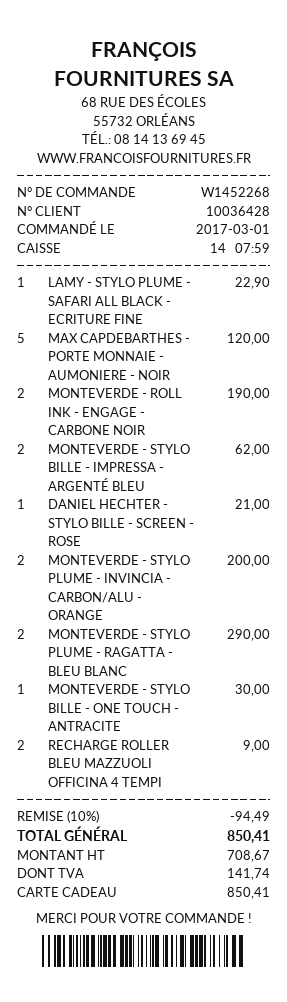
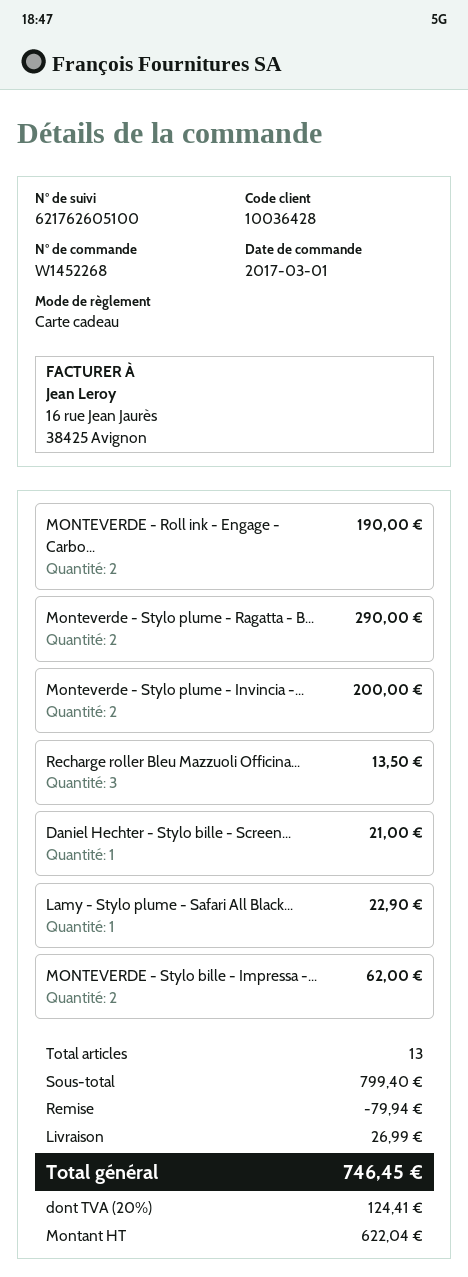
MAX CAPDEBARTHES - PORTE MONNAIE - AUMONIERE - NOIR: 5 for 120.00 -> none
MONTEVERDE - STYLO BILLE - ONE TOUCH - ANTRACITE: 1 for 30.00 -> none
RECHARGE ROLLER BLEU MAZZUOLI OFFICINA 4 TEMPI: 2 for 9.00 -> 3 for 13.50
discount: 94.49 -> 79.94
shipping: none -> 26.99
net: 708.67 -> 622.04
tax: 141.74 -> 124.41
total: 850.41 -> 746.45

